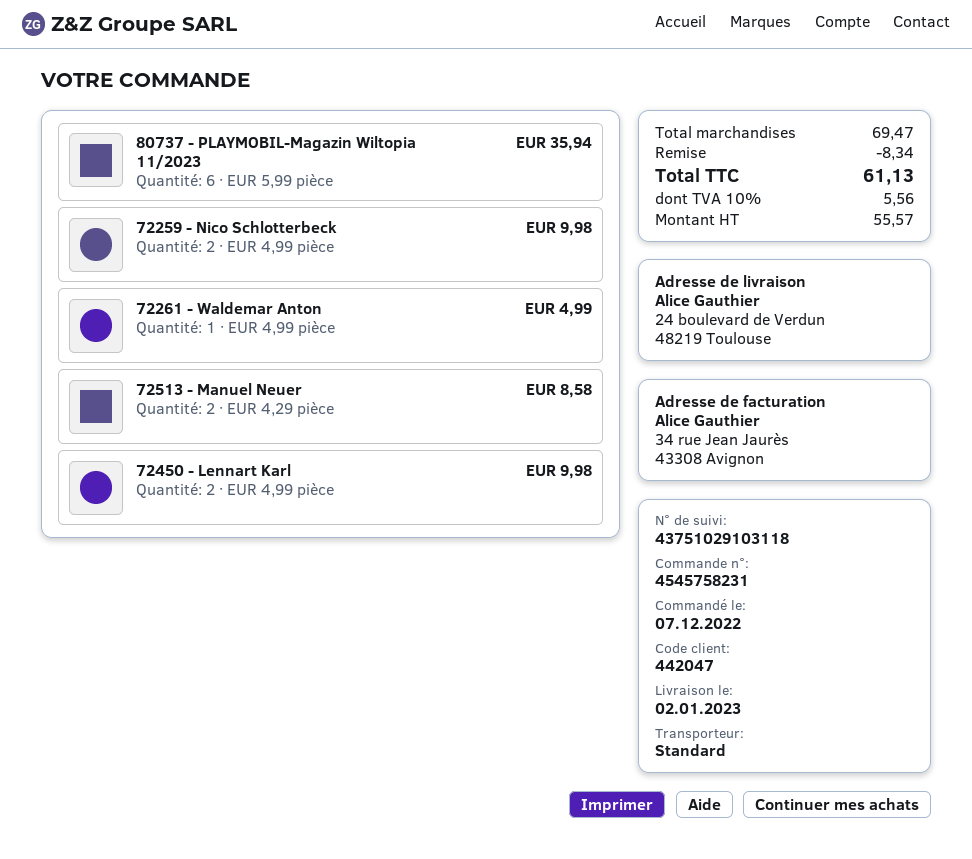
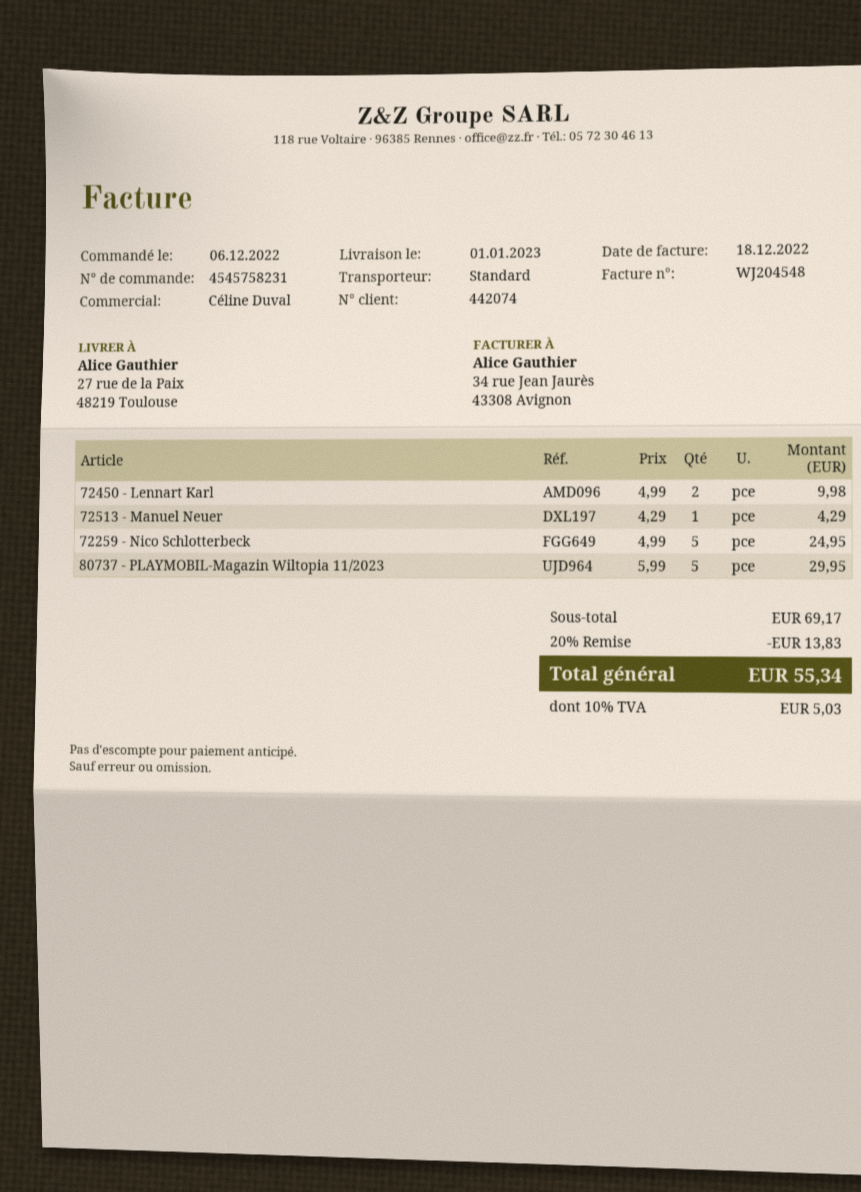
order date: 2022-12-07 -> 2022-12-06
delivery date: 2023-01-02 -> 2023-01-01
customer number: 442047 -> 442074
ship to: 24 boulevard de Verdun, 48219 Toulouse -> 27 rue de la Paix, 48219 Toulouse
80737 - PLAYMOBIL-Magazin Wiltopia 11/2023: 6 x 5.99 = 35.94 -> 5 x 5.99 = 29.95
72259 - Nico Schlotterbeck: 2 x 4.99 = 9.98 -> 5 x 4.99 = 24.95
72261 - Waldemar Anton: 1 x 4.99 = 4.99 -> none
72513 - Manuel Neuer: 2 x 4.29 = 8.58 -> 1 x 4.29 = 4.29
subtotal: 69.47 -> 69.17
discount: 8.34 -> 13.83
tax: 10% = 5.56 -> 10% = 5.03
total: 61.13 -> 55.34

